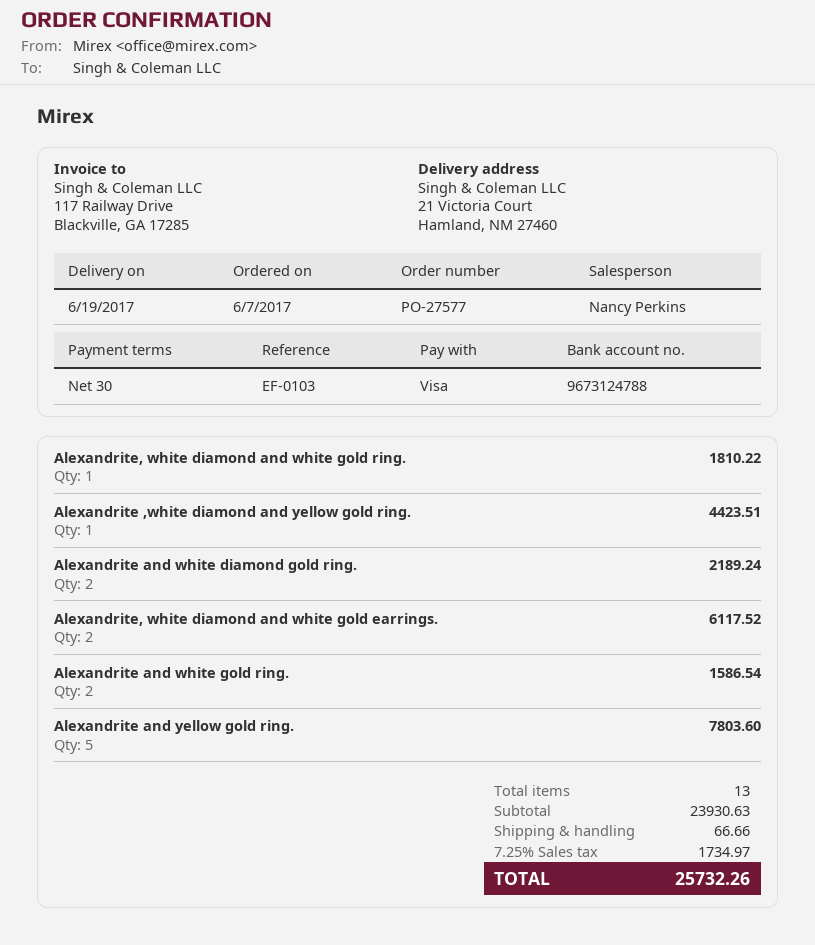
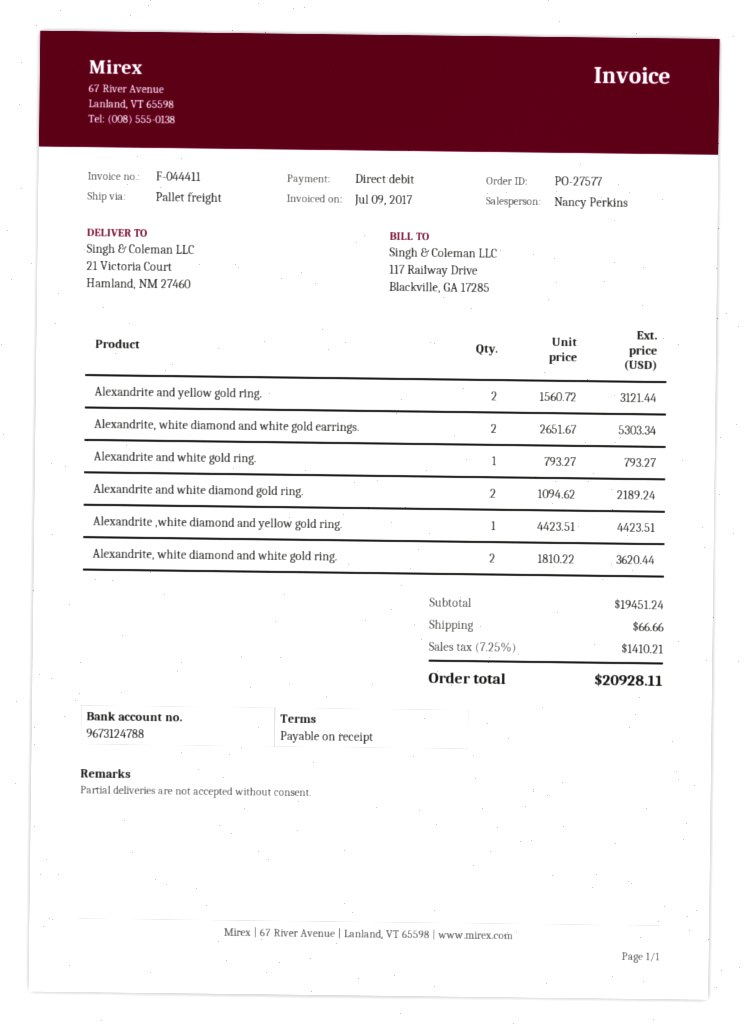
payment terms: 30 days -> on receipt
payment method: Visa -> direct debit
Alexandrite, white diamond and white gold ring.: 1 for 1810.22 -> 2 for 3620.44
Alexandrite, white diamond and white gold earrings.: 2 for 6117.52 -> 2 for 5303.34
Alexandrite and white gold ring.: 2 for 1586.54 -> 1 for 793.27
Alexandrite and yellow gold ring.: 5 for 7803.60 -> 2 for 3121.44
subtotal: 23930.63 -> 19451.24
tax: 7.25% = 1734.97 -> 7.25% = 1410.21
total: 25732.26 -> 20928.11

